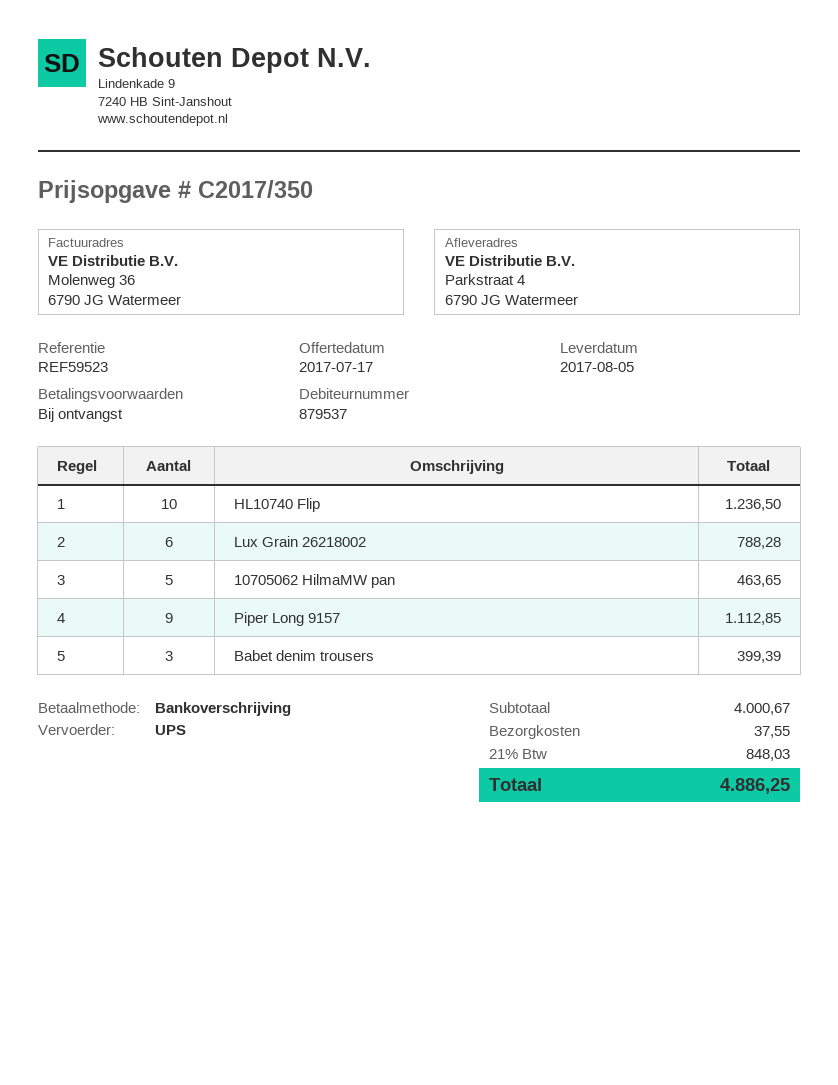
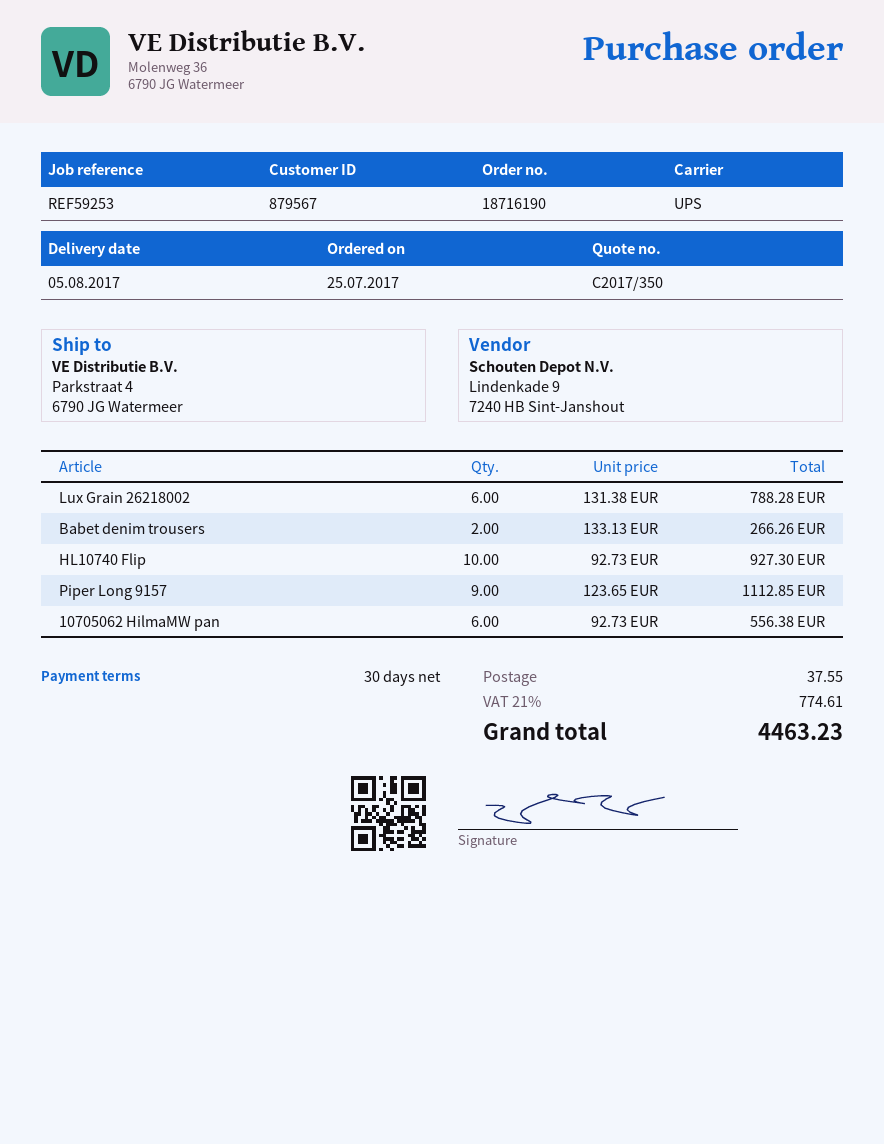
payment terms: on receipt -> 30 days
customer number: 879537 -> 879567
reference: REF59523 -> REF59253
HL10740 Flip: 10 for 1236.50 -> 10 for 927.30
10705062 HilmaMW pan: 5 for 463.65 -> 6 for 556.38
Babet denim trousers: 3 for 399.39 -> 2 for 266.26
tax: 21% = 848.03 -> 21% = 774.61
total: 4886.25 -> 4463.23

